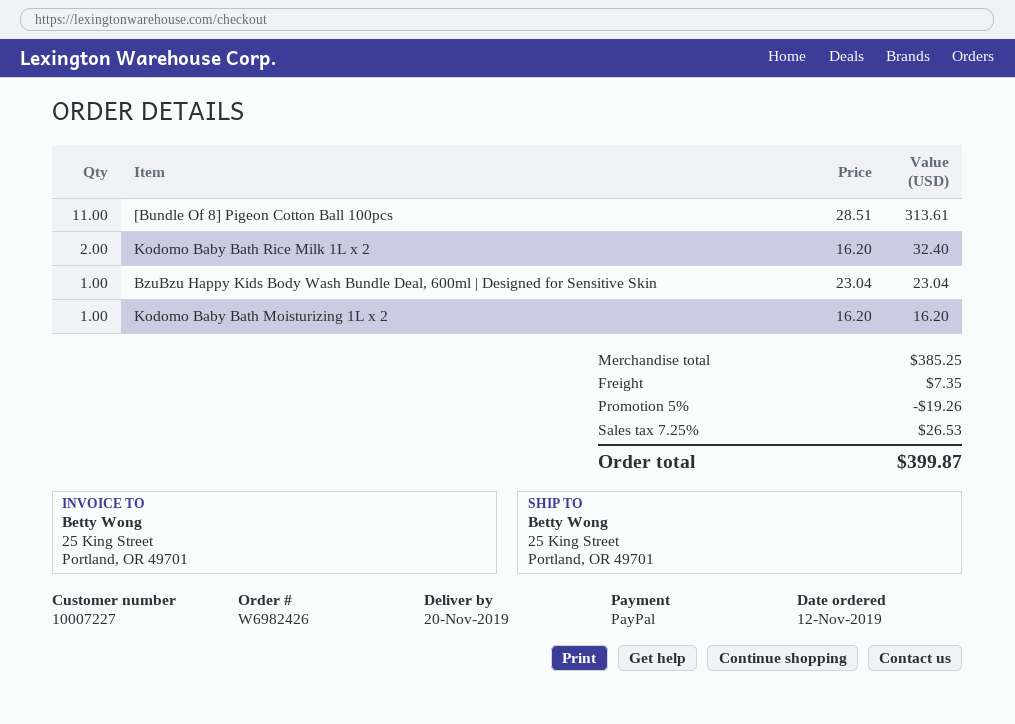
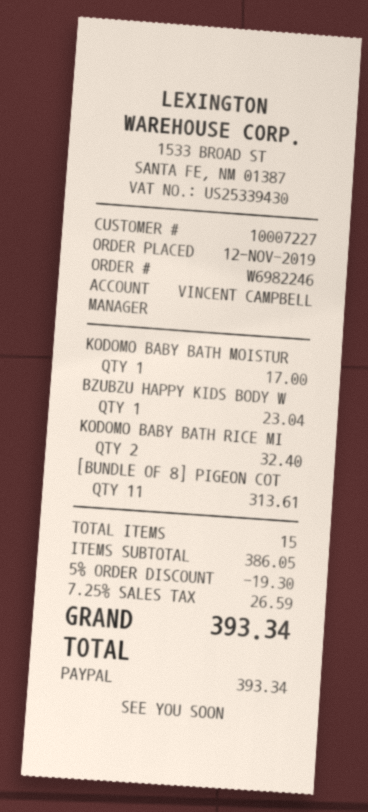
order number: W6982426 -> W6982246
Kodomo Baby Bath Moisturizing 1L x 2: 1 for 16.20 -> 1 for 17.00
subtotal: 385.25 -> 386.05
discount: 5% = 19.26 -> 5% = 19.30
shipping: 7.35 -> none
tax: 7.25% = 26.53 -> 7.25% = 26.59
total: 399.87 -> 393.34

